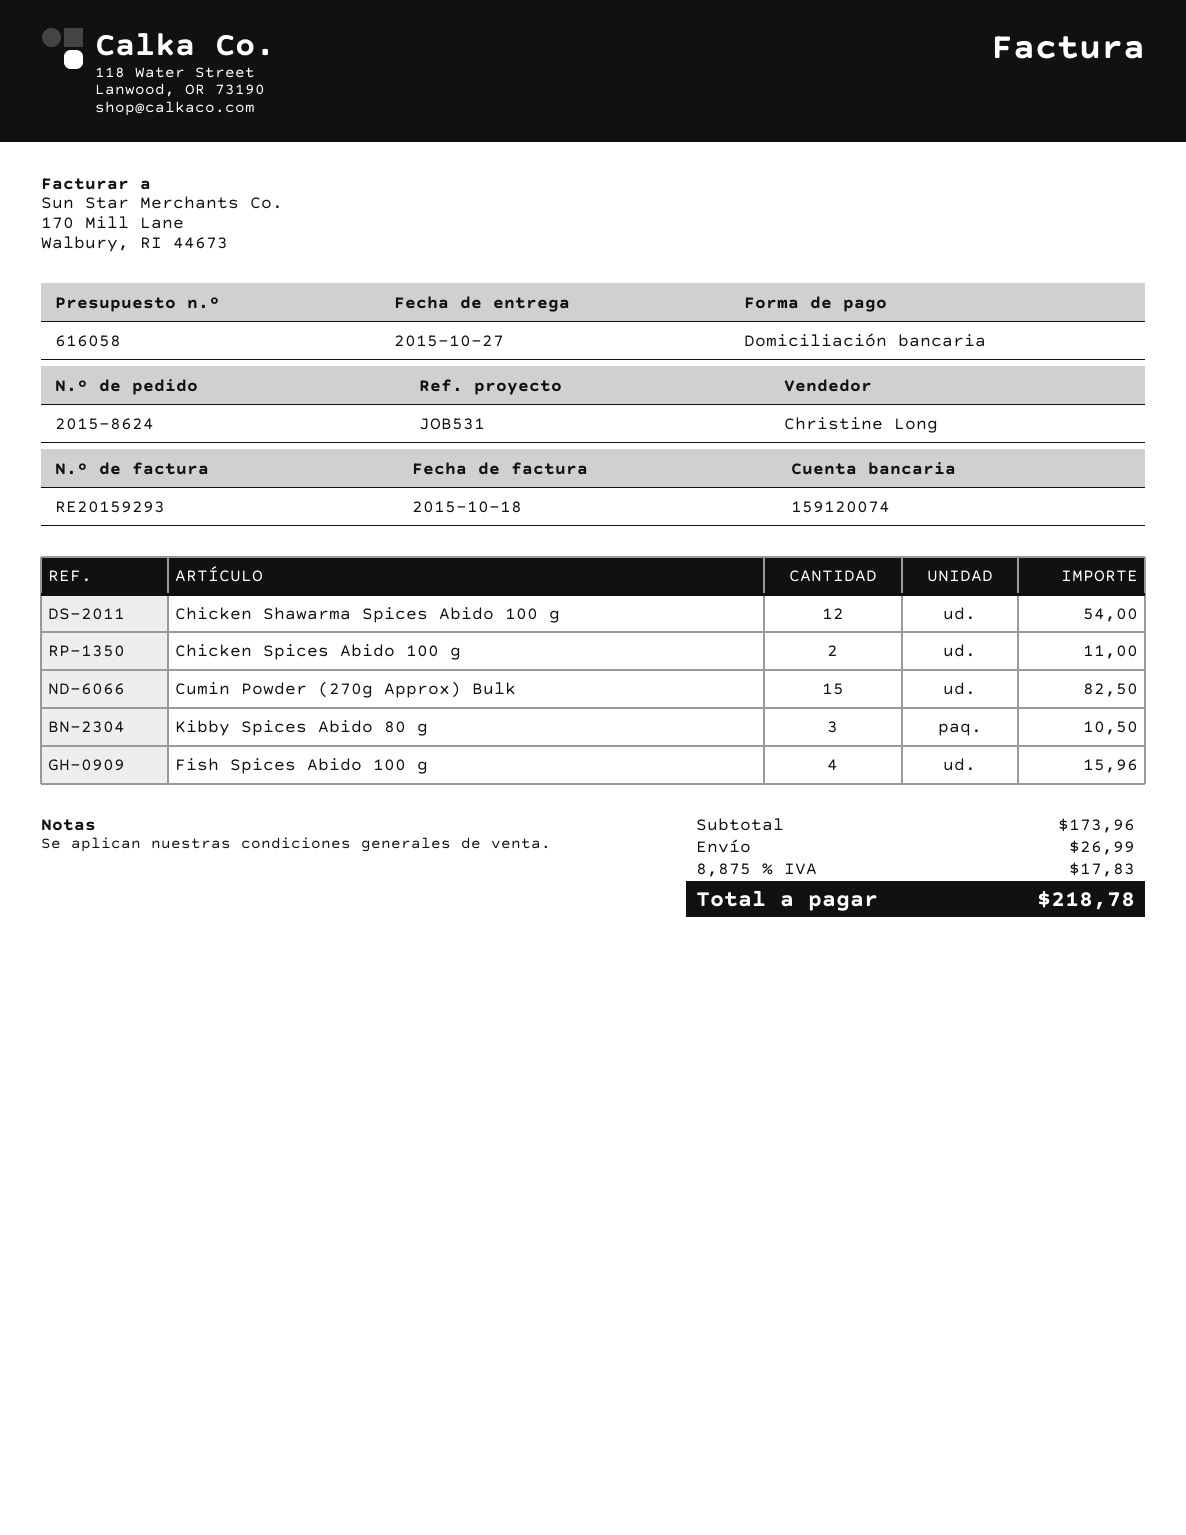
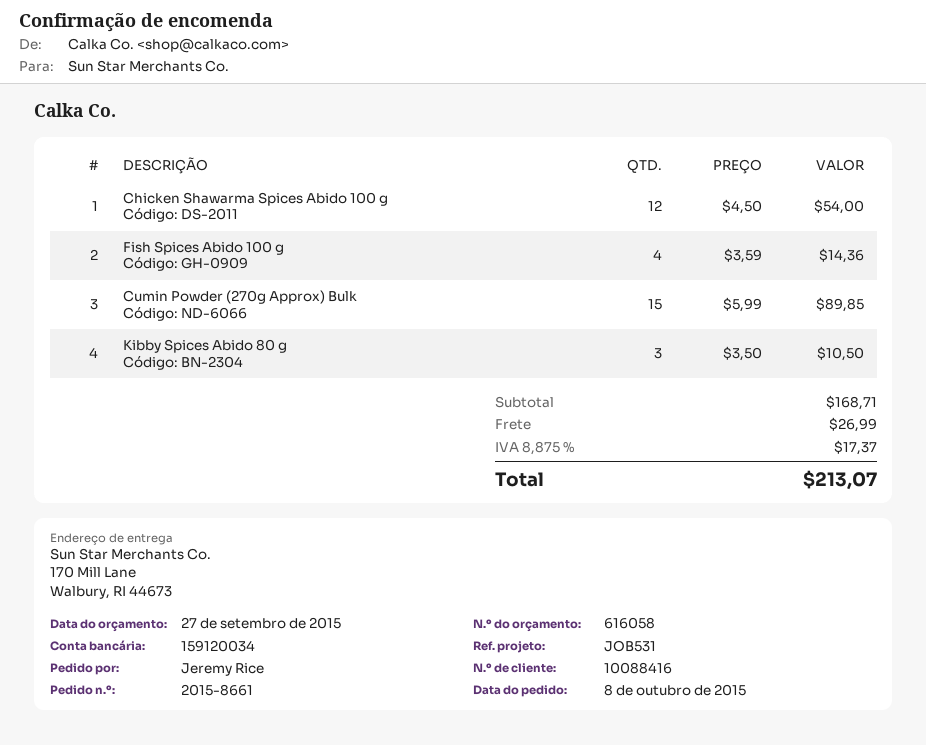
order number: 2015-8624 -> 2015-8661
bank account: 159120074 -> 159120034
Chicken Spices Abido 100 g: 2 for 11.00 -> none
Cumin Powder (270g Approx) Bulk: 15 for 82.50 -> 15 for 89.85
Fish Spices Abido 100 g: 4 for 15.96 -> 4 for 14.36
subtotal: 173.96 -> 168.71
tax: 8.875% = 17.83 -> 8.875% = 17.37
total: 218.78 -> 213.07

